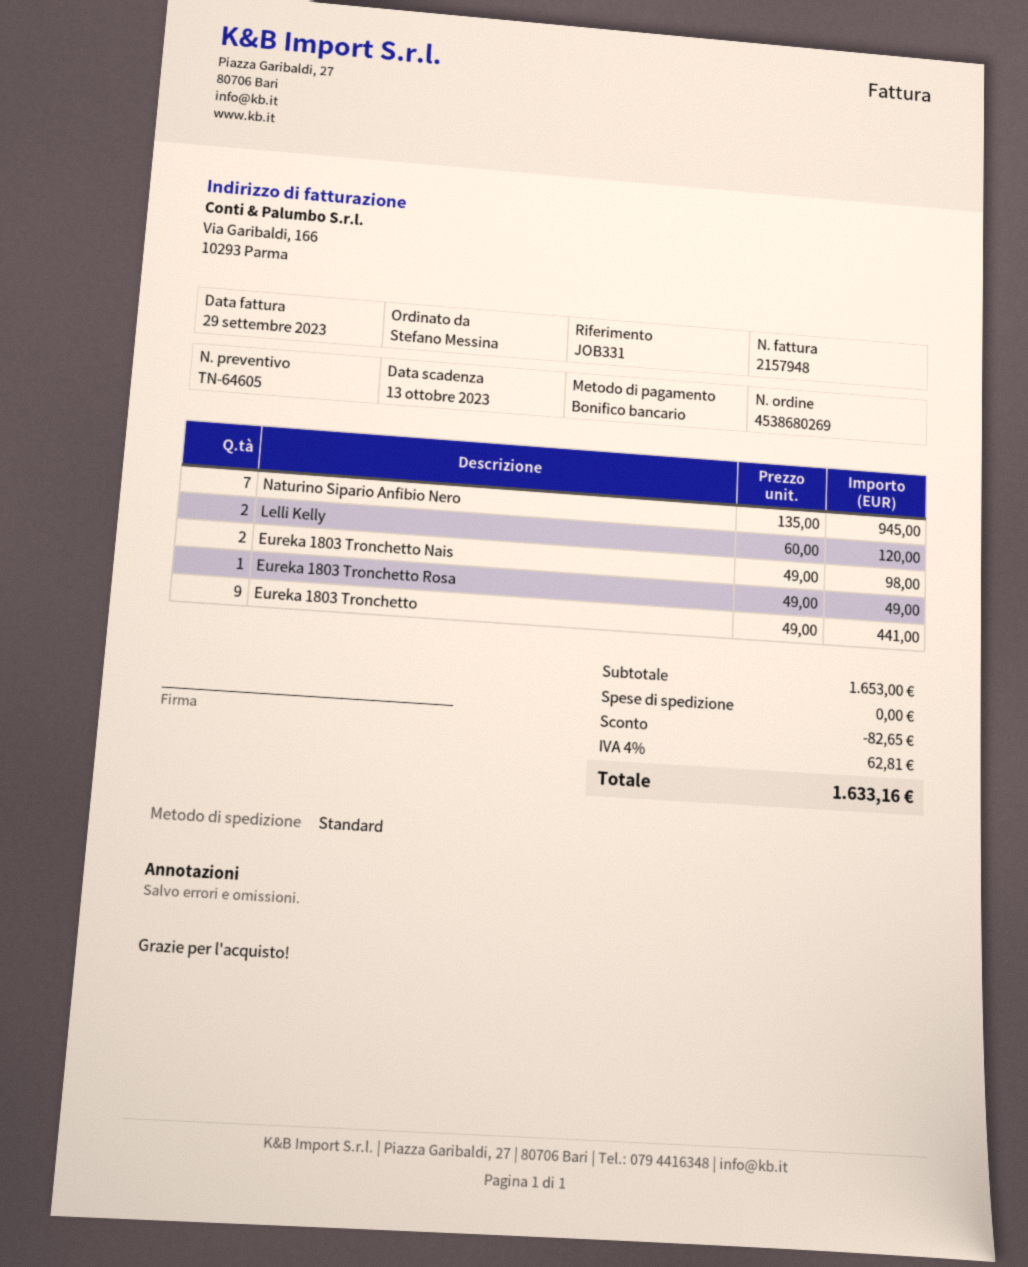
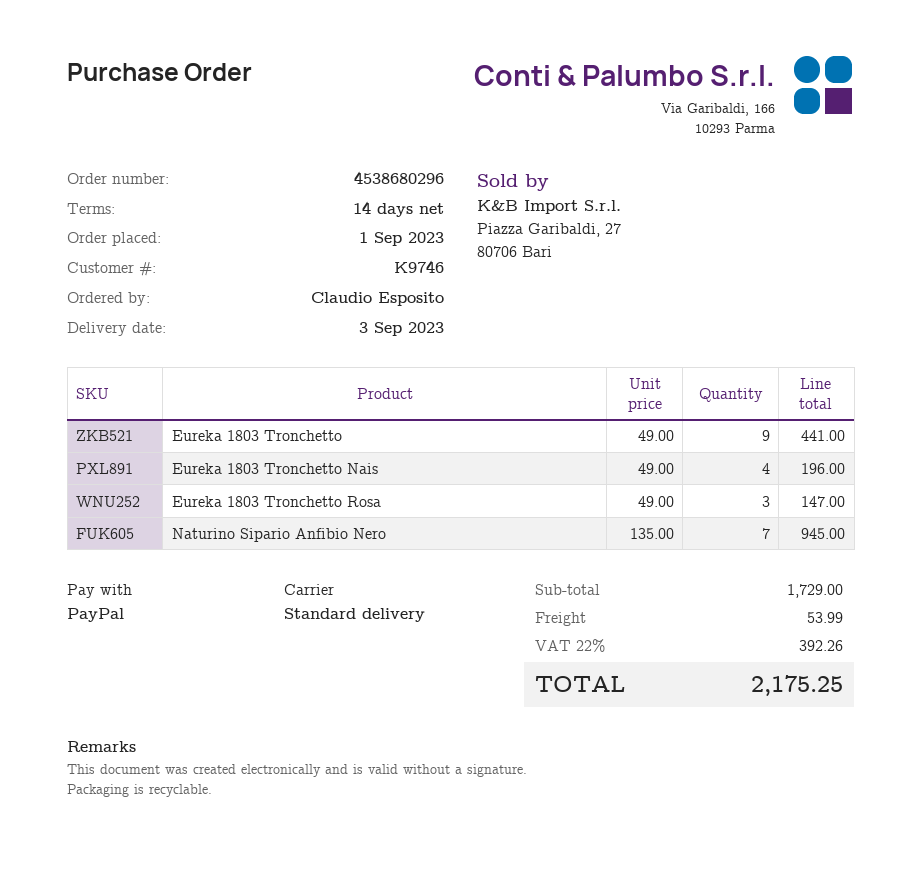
order number: 4538680269 -> 4538680296
ordered by: Stefano Messina -> Claudio Esposito
payment method: bank transfer -> PayPal
Lelli Kelly: 2 x 60.00 = 120.00 -> none
Eureka 1803 Tronchetto Nais: 2 x 49.00 = 98.00 -> 4 x 49.00 = 196.00
Eureka 1803 Tronchetto Rosa: 1 x 49.00 = 49.00 -> 3 x 49.00 = 147.00
subtotal: 1653.00 -> 1729.00
discount: 82.65 -> none
shipping: 0.00 -> 53.99
tax: 4% = 62.81 -> 22% = 392.26
total: 1633.16 -> 2175.25

